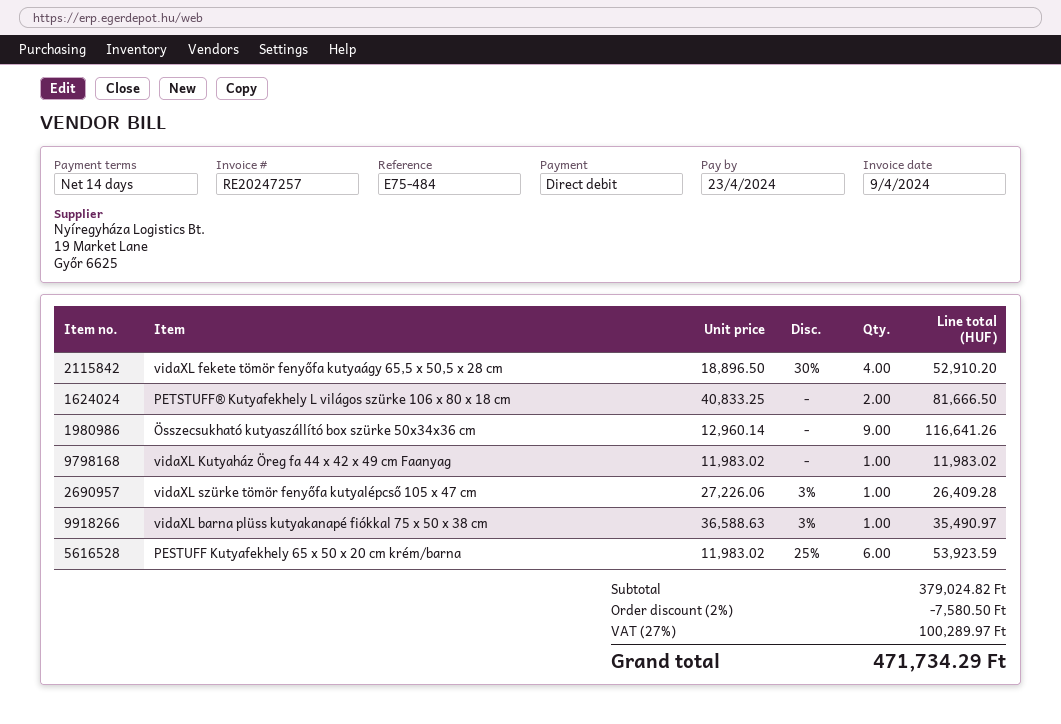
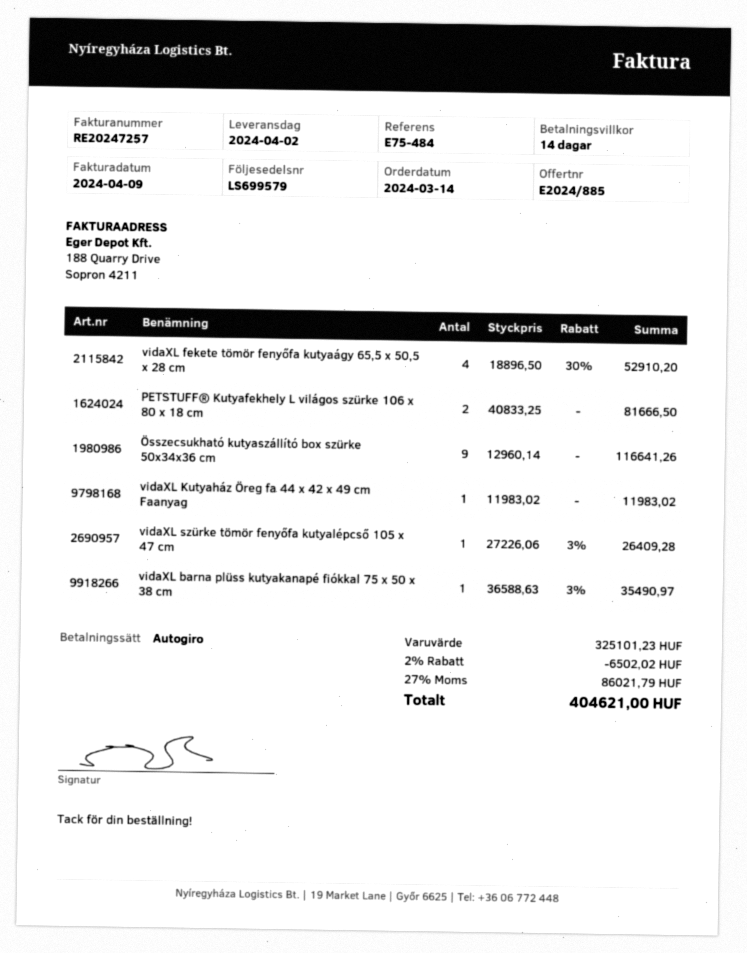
PESTUFF Kutyafekhely 65 x 50 x 20 cm krém/barna: 6 x 11983.02 - 25% = 53923.59 -> none
subtotal: 379024.82 -> 325101.23
discount: 2% = 7580.50 -> 2% = 6502.02
tax: 27% = 100289.97 -> 27% = 86021.79
total: 471734.29 -> 404621.00

